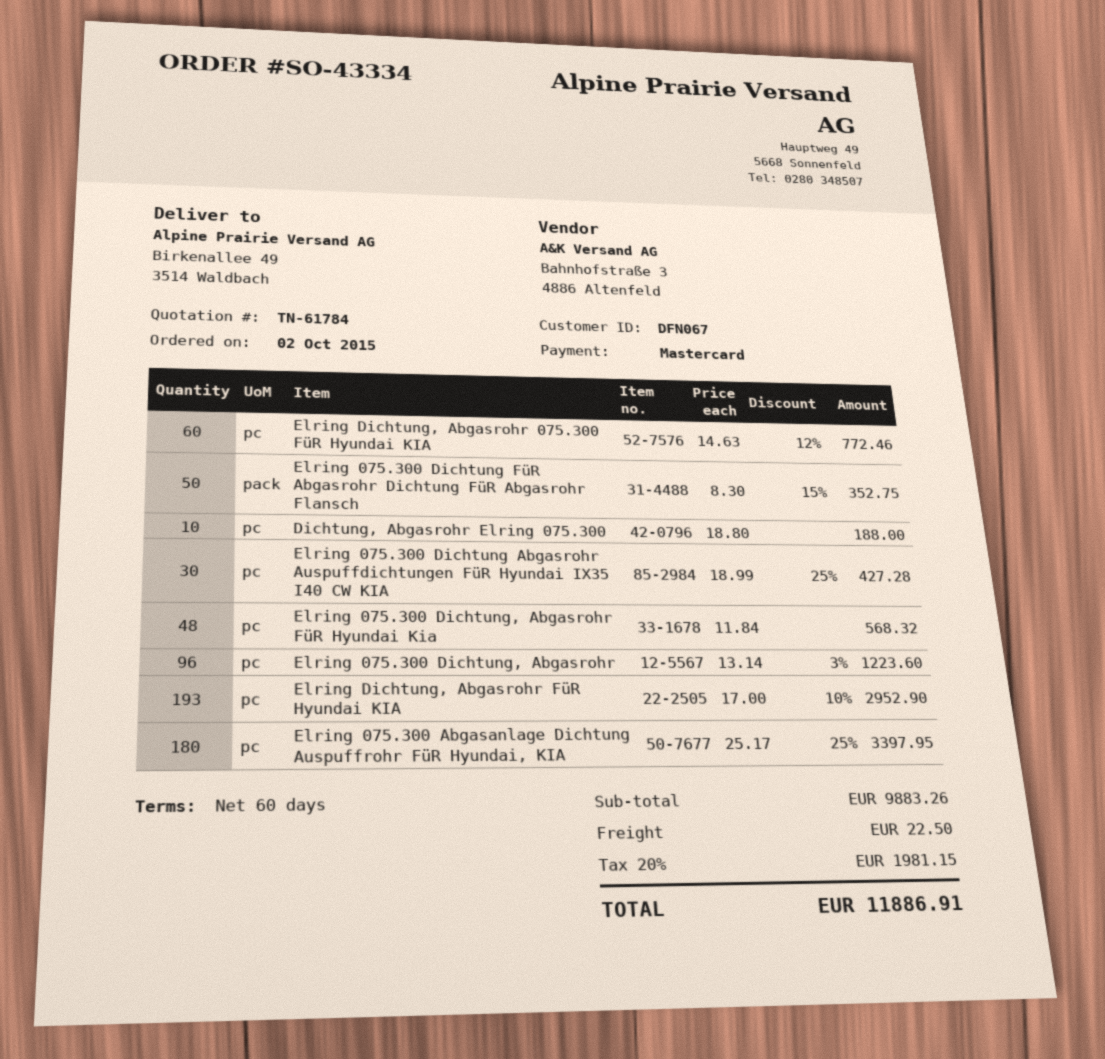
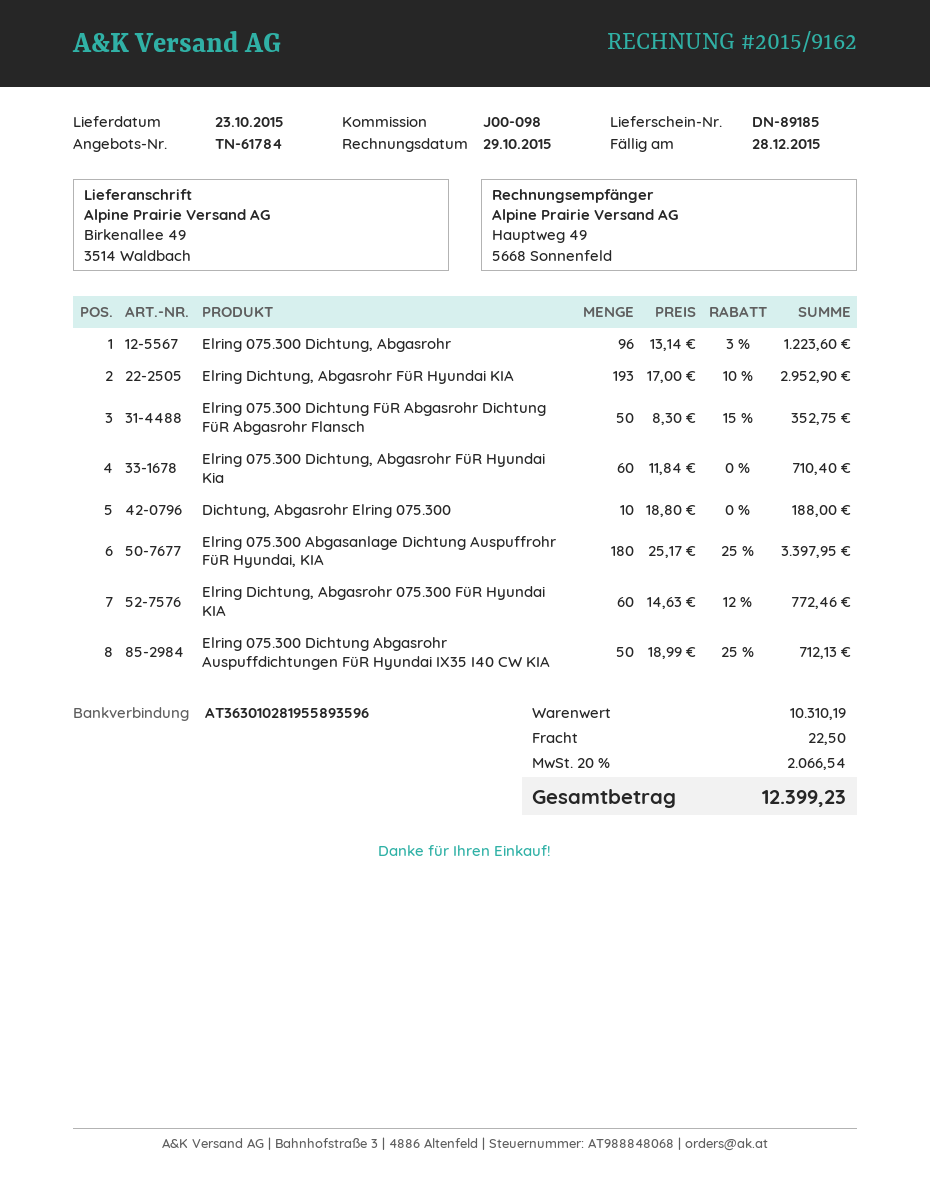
Elring 075.300 Dichtung Abgasrohr Auspuffdichtungen FüR Hyundai IX35 I40 CW KIA: 30 x 18.99 - 25% = 427.28 -> 50 x 18.99 - 25% = 712.13
Elring 075.300 Dichtung, Abgasrohr FüR Hyundai Kia: 48 x 11.84 = 568.32 -> 60 x 11.84 = 710.40
subtotal: 9883.26 -> 10310.19
tax: 20% = 1981.15 -> 20% = 2066.54
total: 11886.91 -> 12399.23

